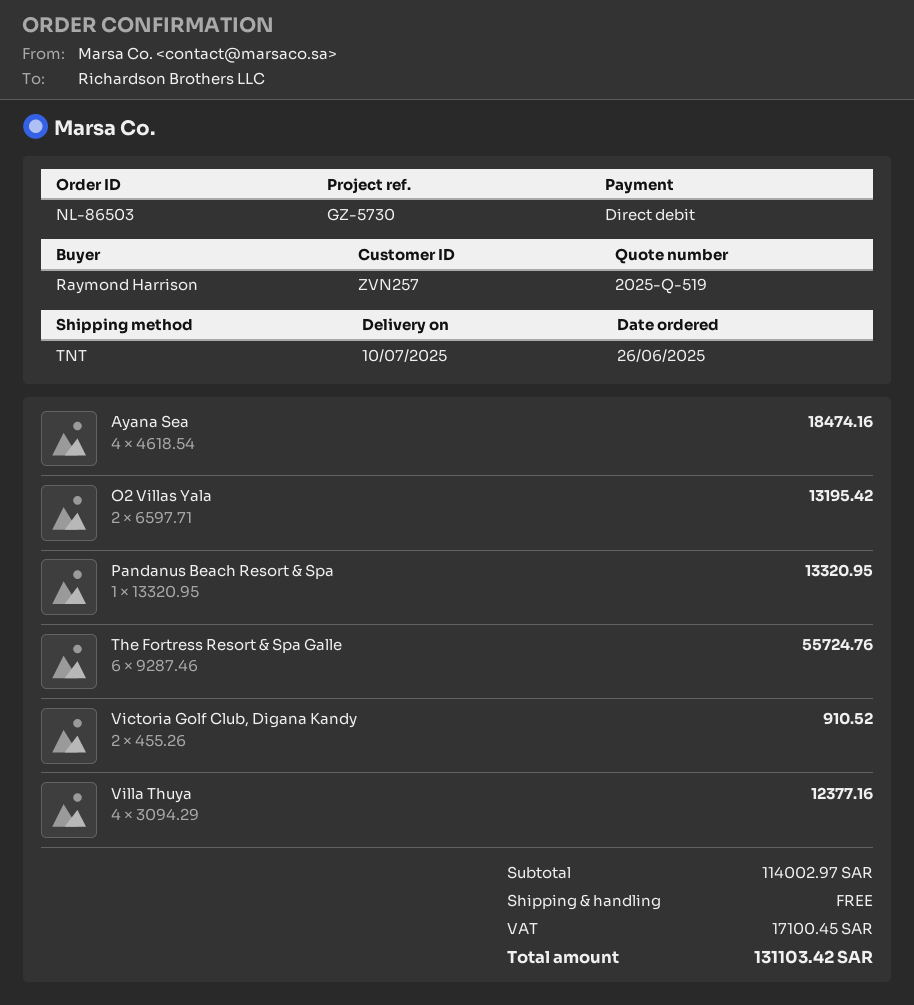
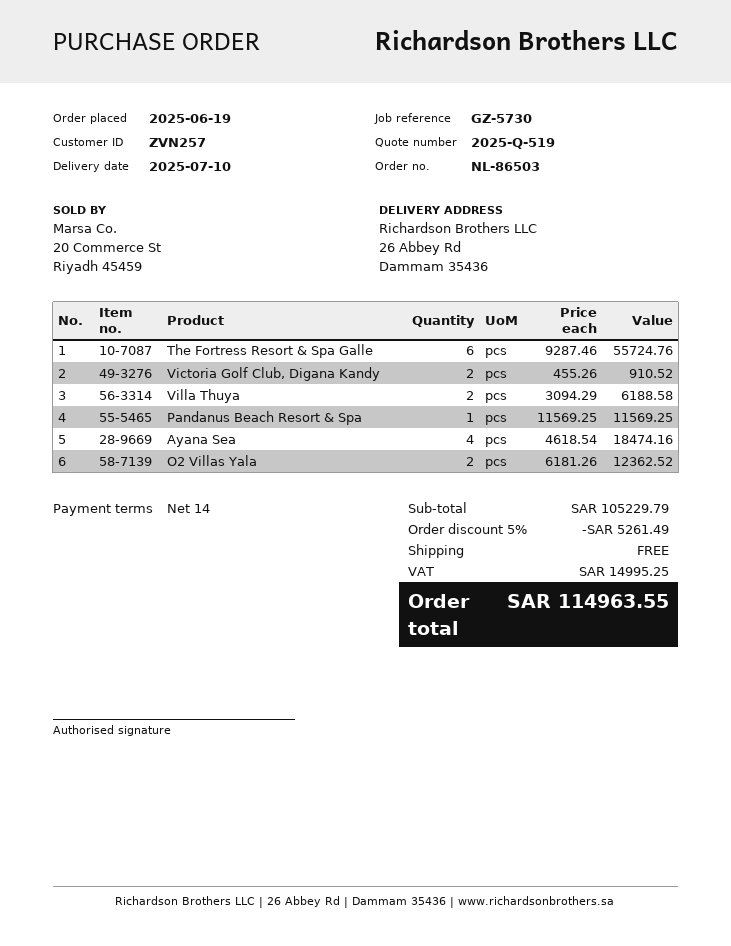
order date: 2025-06-26 -> 2025-06-19
O2 Villas Yala: 2 x 6597.71 = 13195.42 -> 2 x 6181.26 = 12362.52
Pandanus Beach Resort & Spa: 1 x 13320.95 = 13320.95 -> 1 x 11569.25 = 11569.25
Villa Thuya: 4 x 3094.29 = 12377.16 -> 2 x 3094.29 = 6188.58
subtotal: 114002.97 -> 105229.79
discount: none -> 5% = 5261.49
tax: 17100.45 -> 14995.25
total: 131103.42 -> 114963.55

